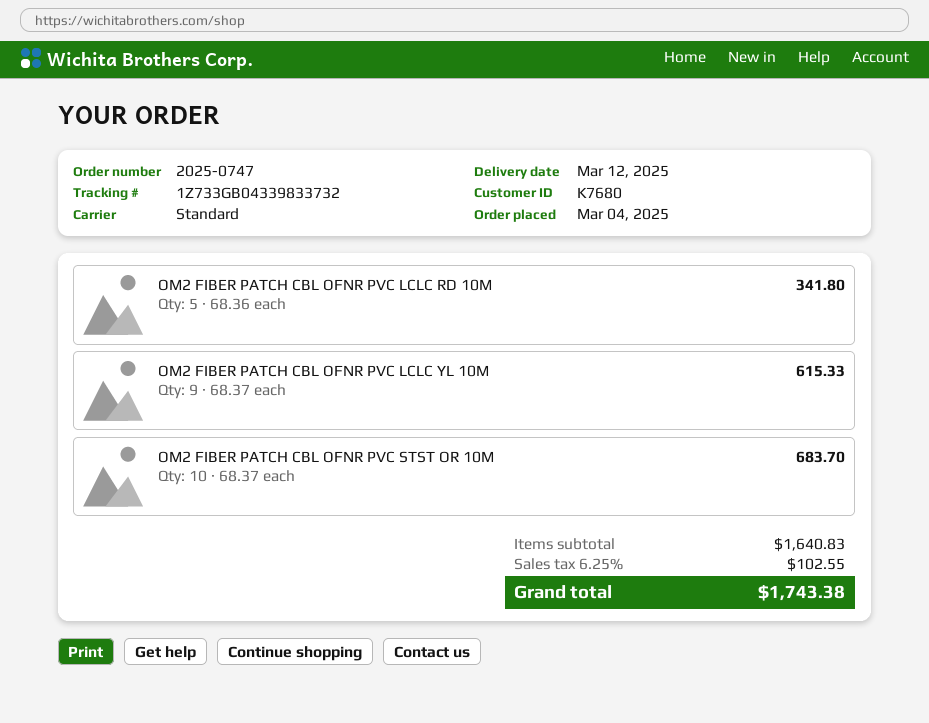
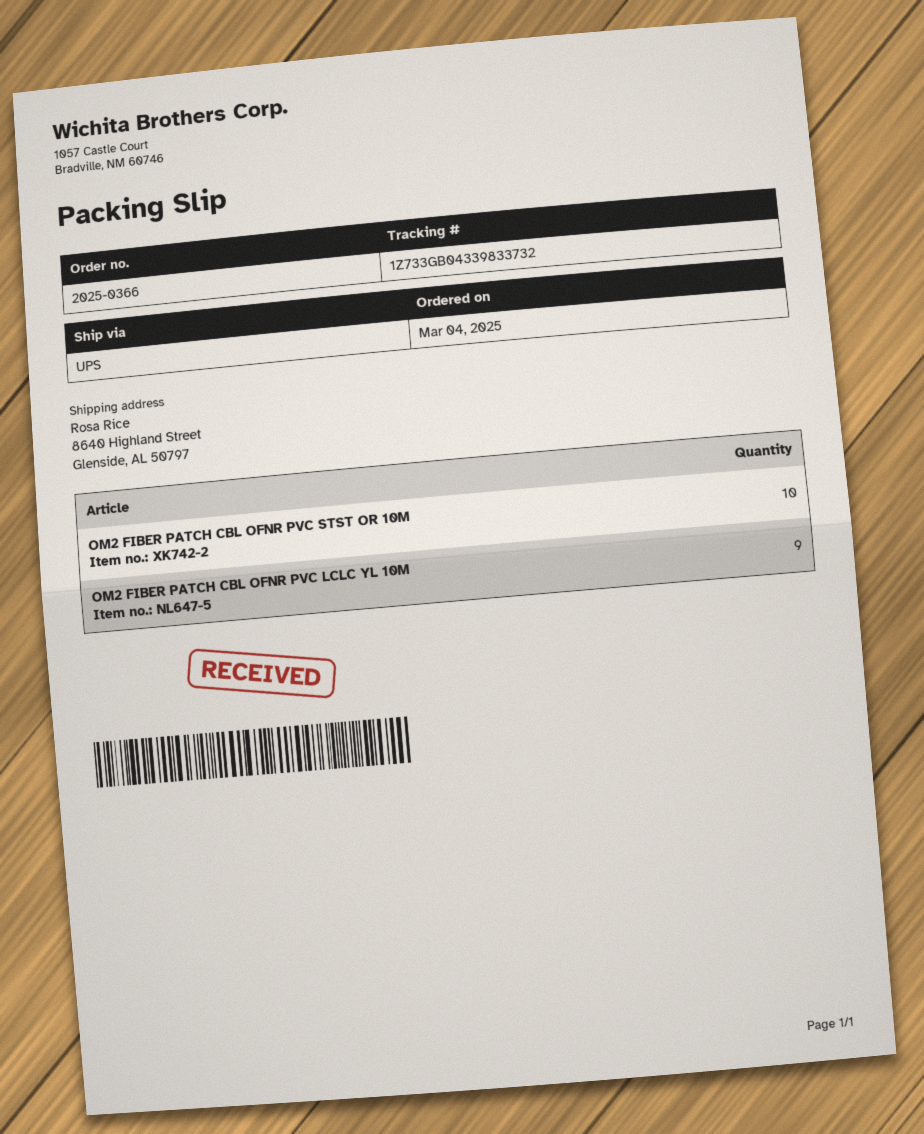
order number: 2025-0747 -> 2025-0366
shipping method: standard -> UPS
OM2 FIBER PATCH CBL OFNR PVC LCLC RD 10M: 5 -> none

